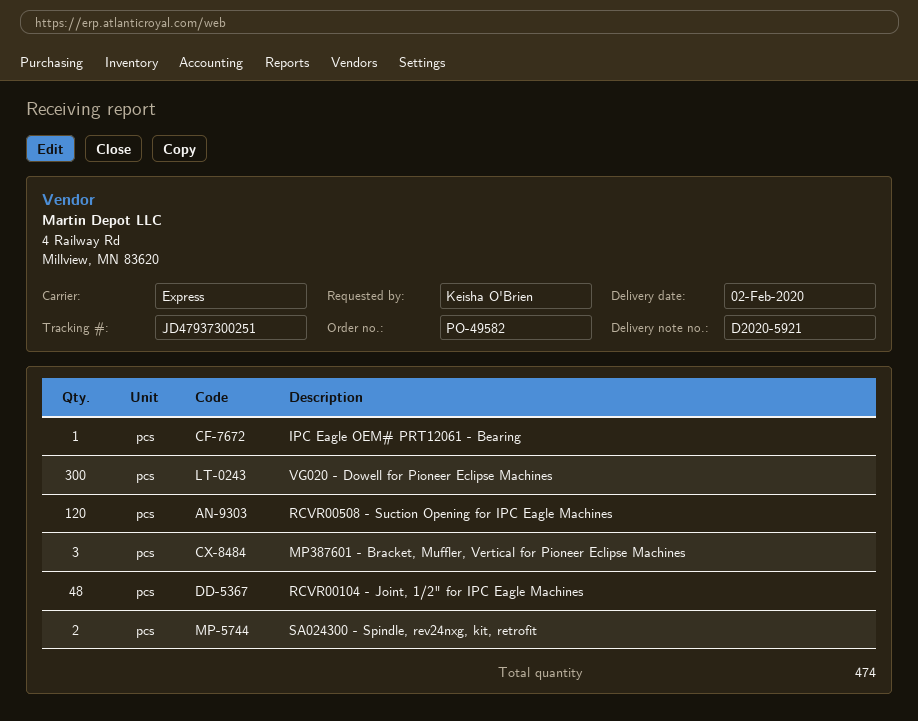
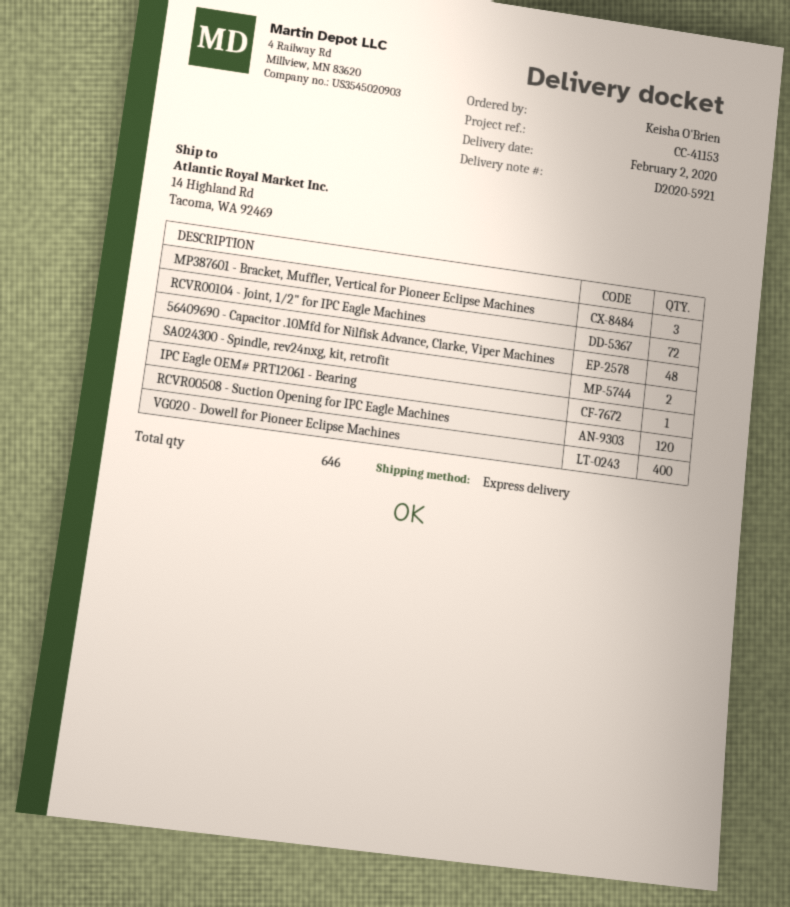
VG020 - Dowell for Pioneer Eclipse Machines: 300 -> 400
RCVR00104 - Joint, 1/2" for IPC Eagle Machines: 48 -> 72
56409690 - Capacitor .10Mfd for Nilfisk Advance, Clarke, Viper Machines: none -> 48
total quantity: 474 -> 646

